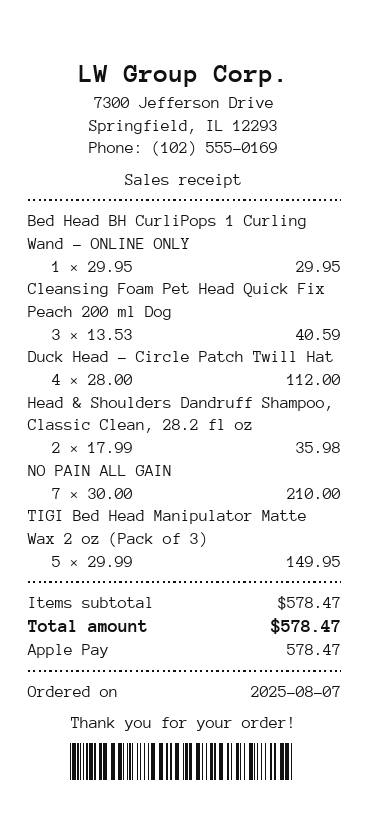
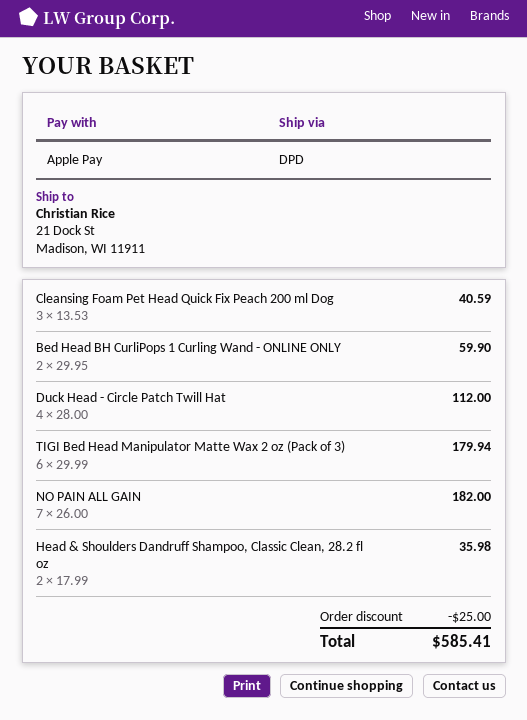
Bed Head BH CurliPops 1 Curling Wand - ONLINE ONLY: 1 x 29.95 = 29.95 -> 2 x 29.95 = 59.90
NO PAIN ALL GAIN: 7 x 30.00 = 210.00 -> 7 x 26.00 = 182.00
TIGI Bed Head Manipulator Matte Wax 2 oz (Pack of 3): 5 x 29.99 = 149.95 -> 6 x 29.99 = 179.94
discount: none -> 25.00
total: 578.47 -> 585.41

